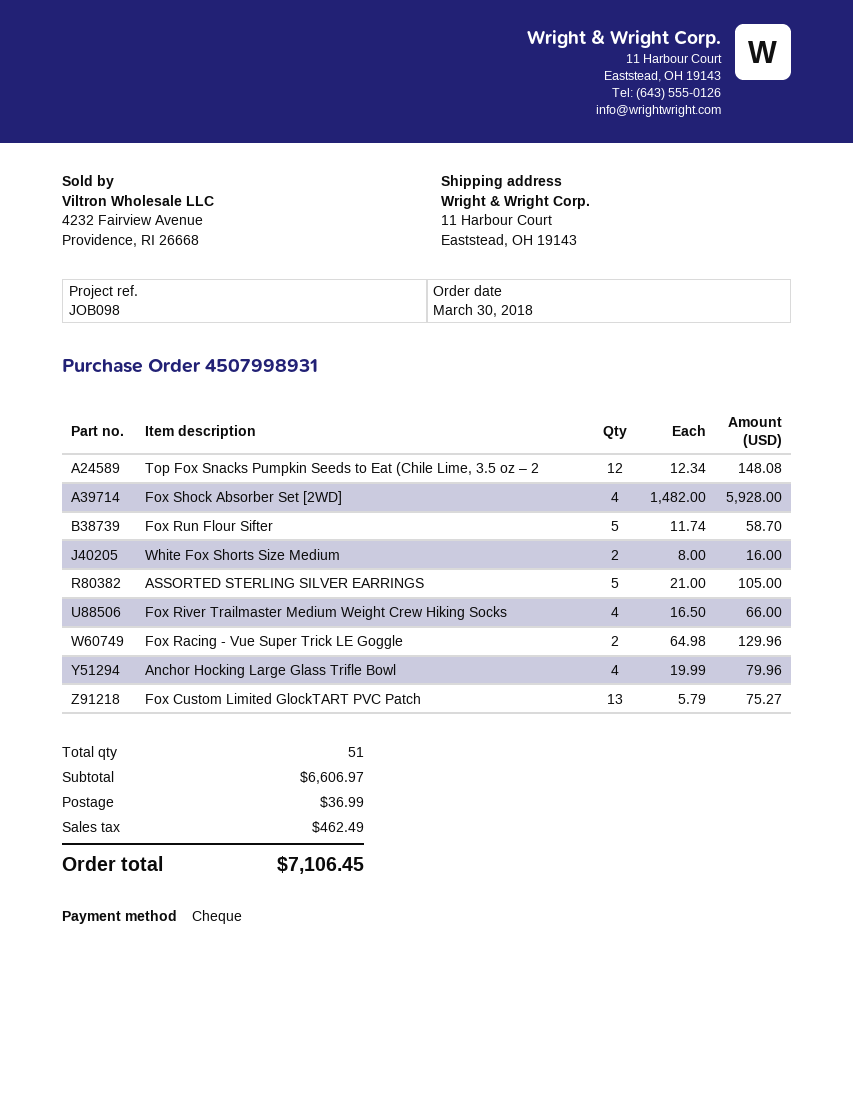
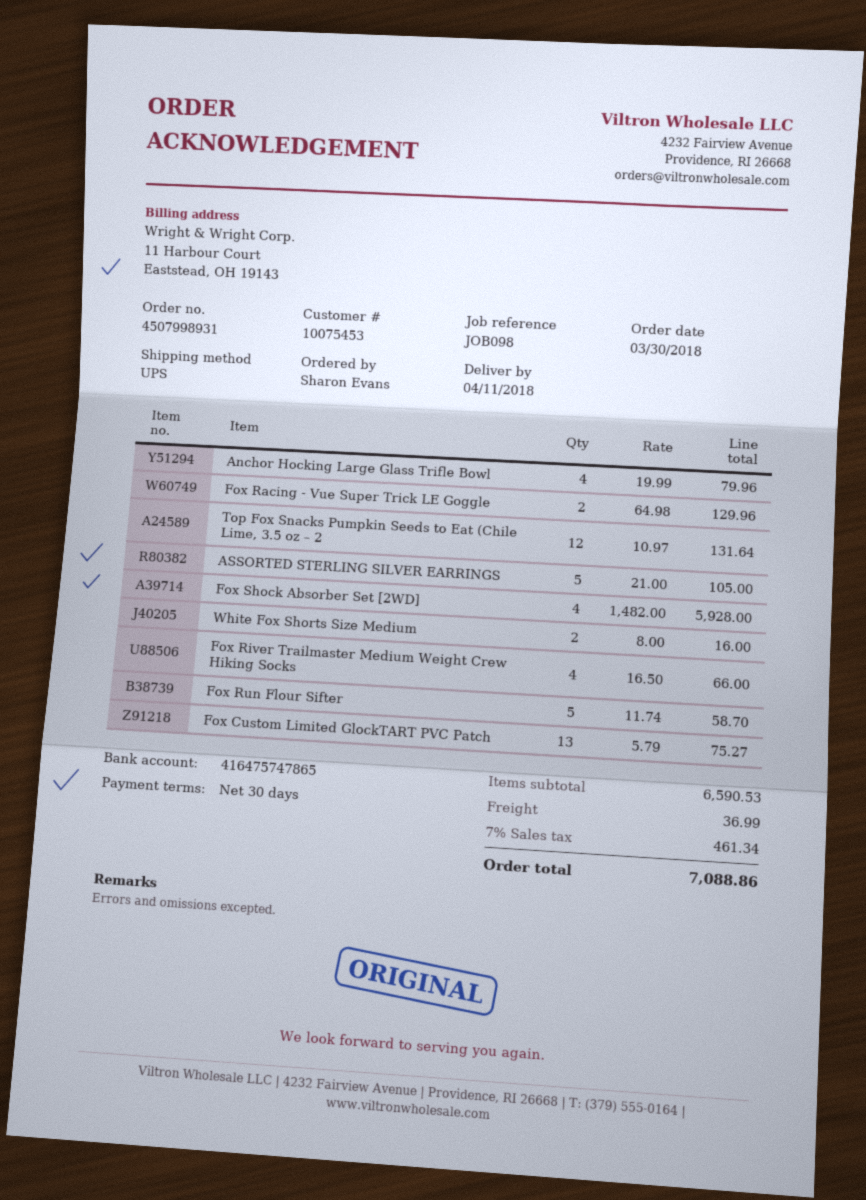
Top Fox Snacks Pumpkin Seeds to Eat (Chile Lime, 3.5 oz – 2: 12 x 12.34 = 148.08 -> 12 x 10.97 = 131.64
subtotal: 6606.97 -> 6590.53
tax: 462.49 -> 461.34
total: 7106.45 -> 7088.86

